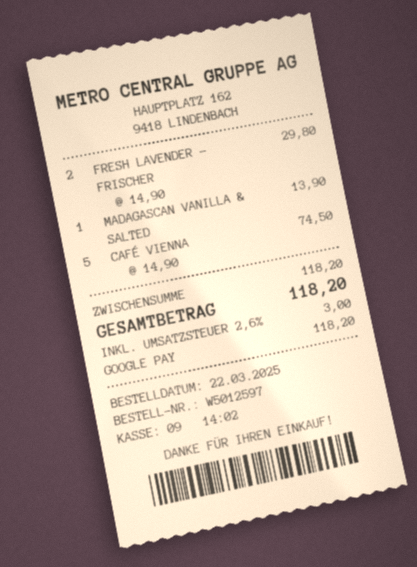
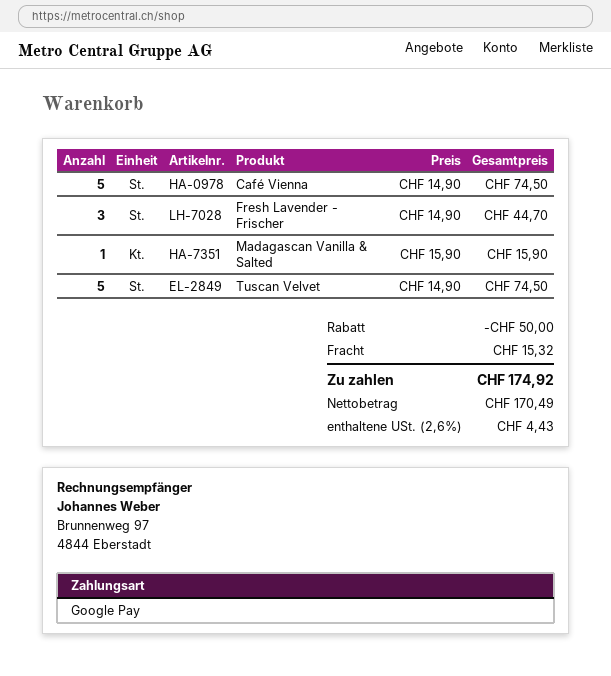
FRESH LAVENDER - FRISCHER: 2 x 14.90 = 29.80 -> 3 x 14.90 = 44.70
MADAGASCAN VANILLA & SALTED: 1 x 13.90 = 13.90 -> 1 x 15.90 = 15.90
Tuscan Velvet: none -> 5 x 14.90 = 74.50
discount: none -> 50.00
shipping: none -> 15.32
tax: 2.6% = 3.00 -> 2.6% = 4.43
total: 118.20 -> 174.92

